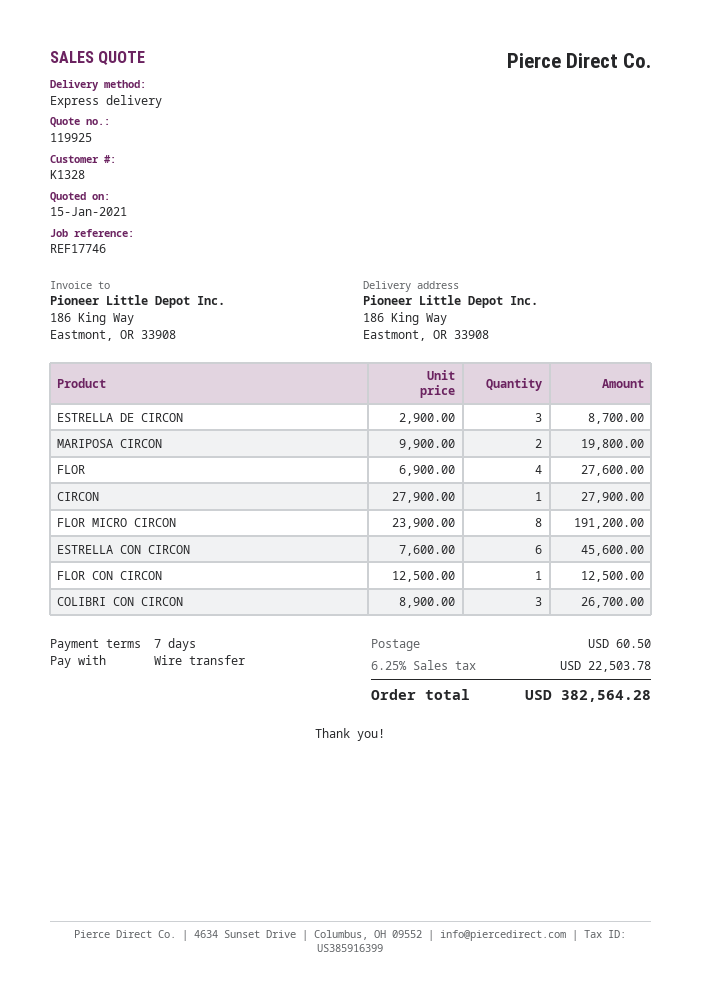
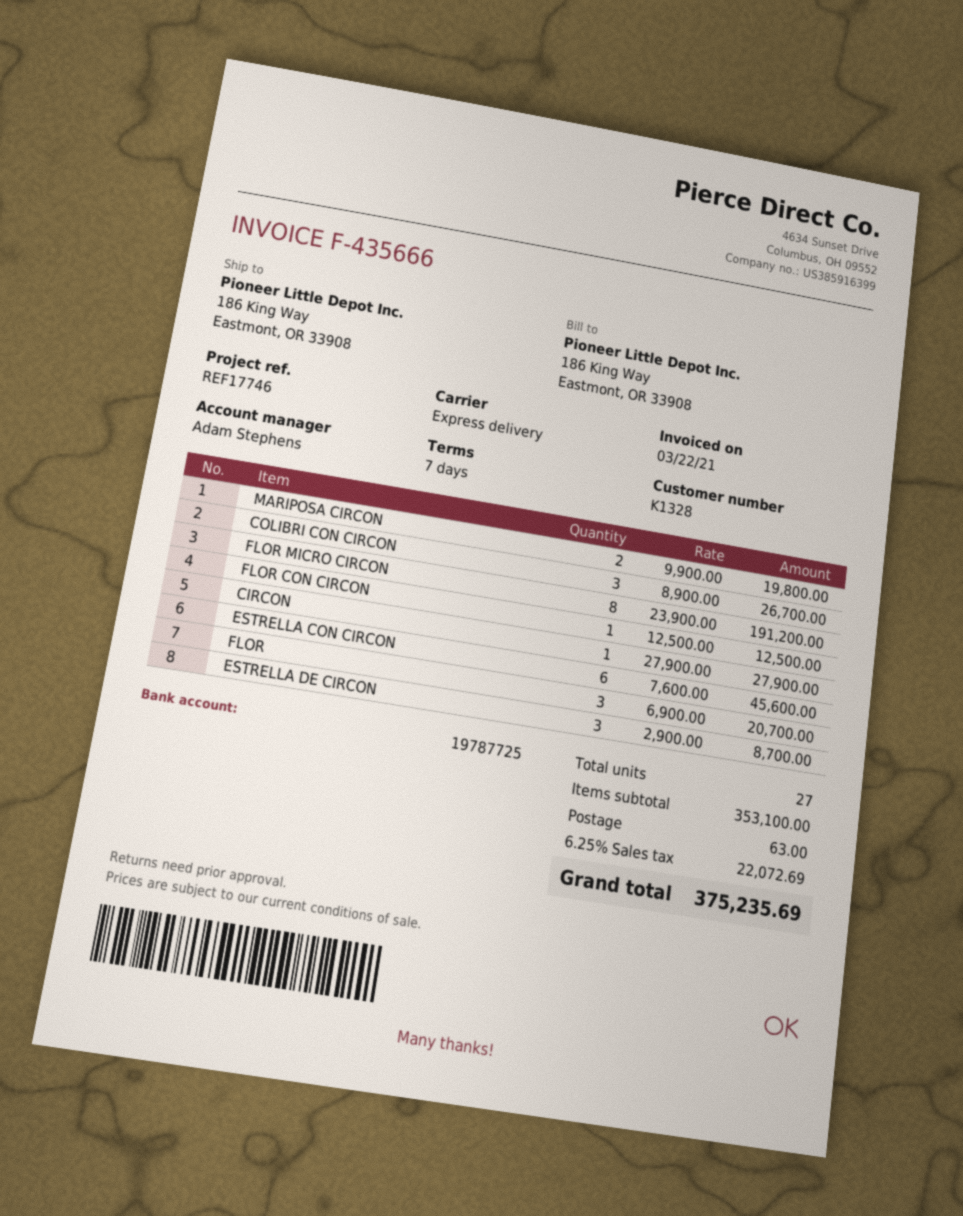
FLOR: 4 x 6900.00 = 27600.00 -> 3 x 6900.00 = 20700.00
shipping: 60.50 -> 63.00
tax: 6.25% = 22503.78 -> 6.25% = 22072.69
total: 382564.28 -> 375235.69

